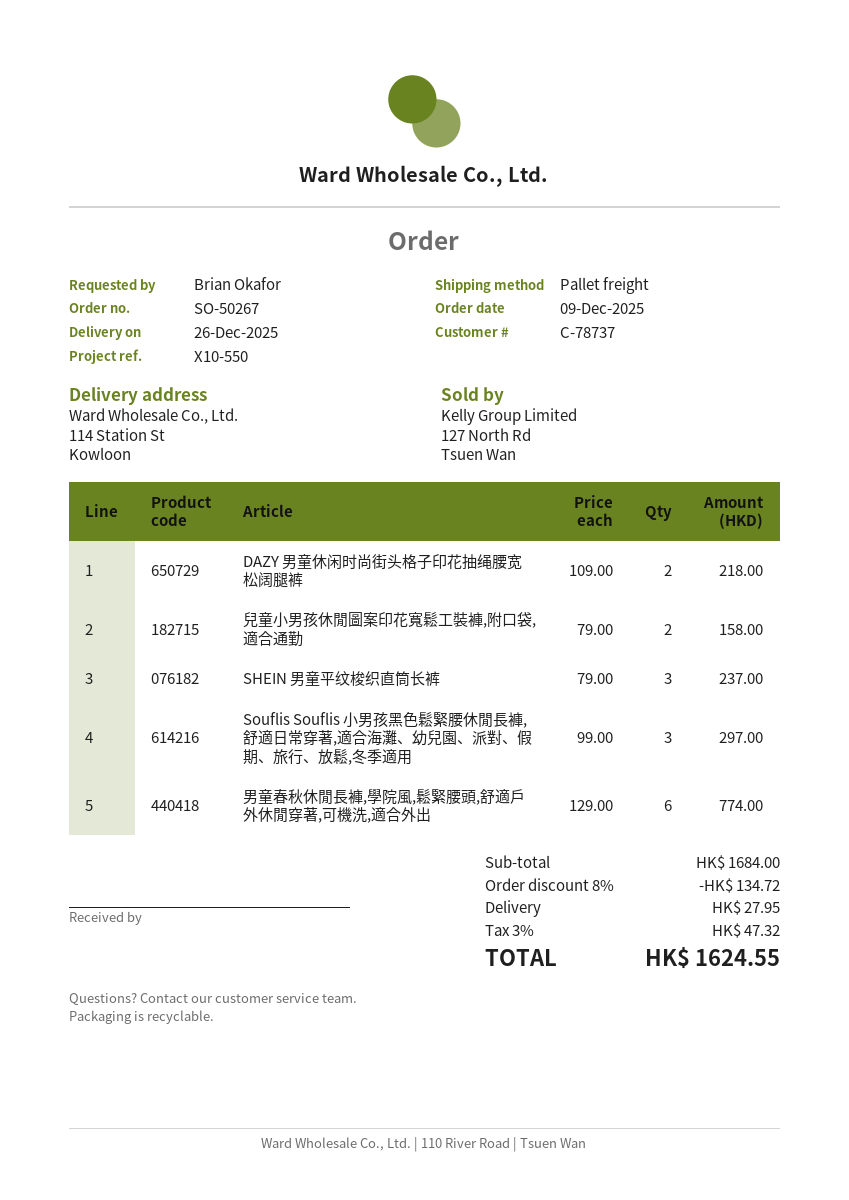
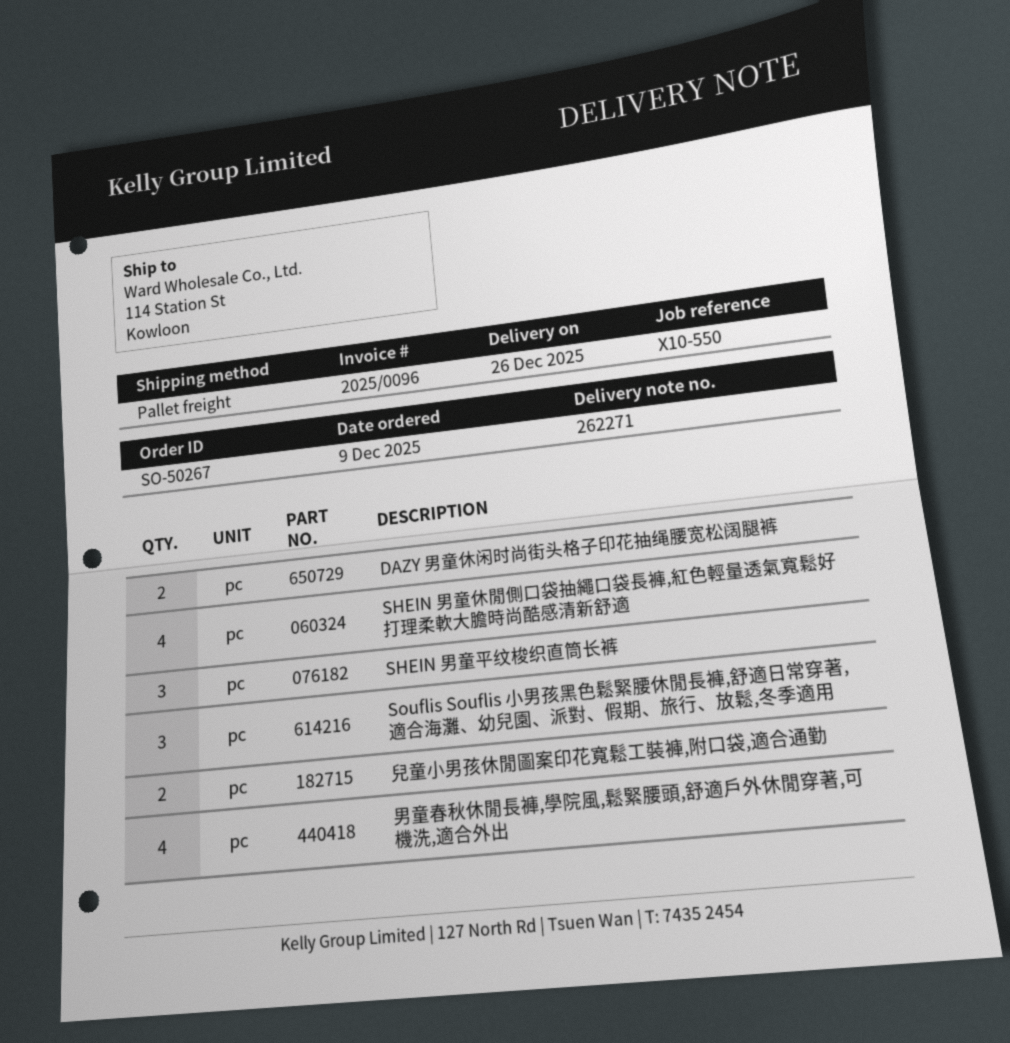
男童春秋休閒長褲,學院風,鬆緊腰頭,舒適戶外休閒穿著,可機洗,適合外出: 6 -> 4
SHEIN 男童休閒側口袋抽繩口袋長褲,紅色輕量透氣寬鬆好打理柔軟大膽時尚酷感清新舒適: none -> 4

